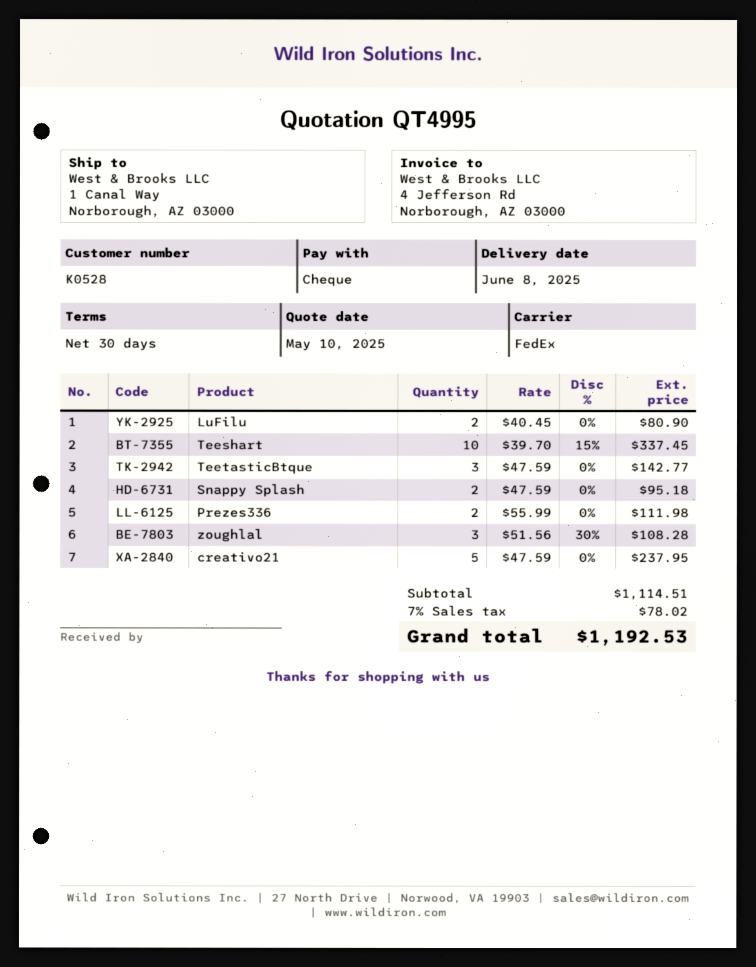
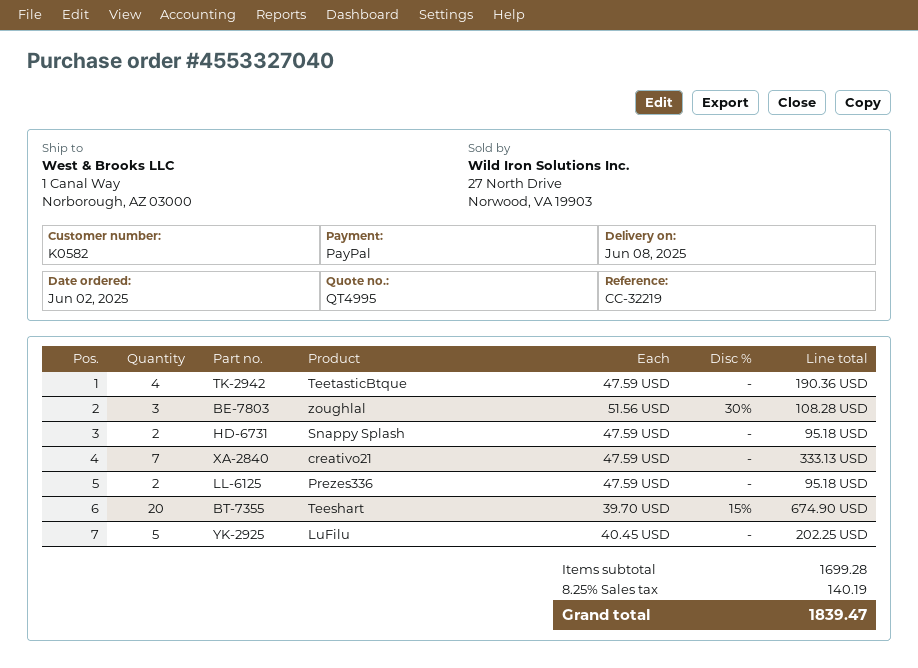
customer number: K0528 -> K0582
payment method: cheque -> PayPal
LuFilu: 2 x 40.45 = 80.90 -> 5 x 40.45 = 202.25
Teeshart: 10 x 39.70 - 15% = 337.45 -> 20 x 39.70 - 15% = 674.90
TeetasticBtque: 3 x 47.59 = 142.77 -> 4 x 47.59 = 190.36
Prezes336: 2 x 55.99 = 111.98 -> 2 x 47.59 = 95.18
creativo21: 5 x 47.59 = 237.95 -> 7 x 47.59 = 333.13
subtotal: 1114.51 -> 1699.28
tax: 7% = 78.02 -> 8.25% = 140.19
total: 1192.53 -> 1839.47

